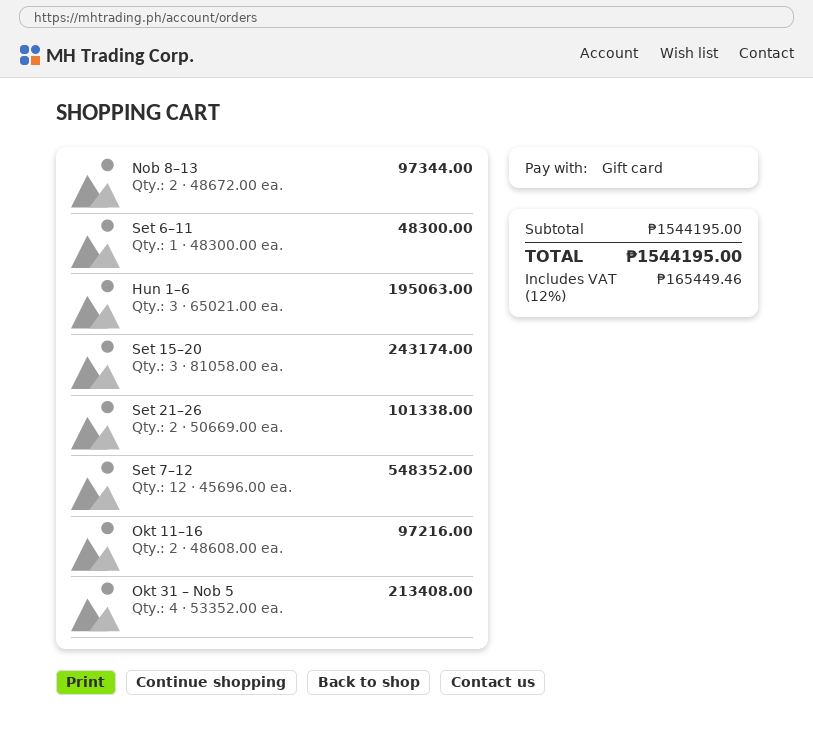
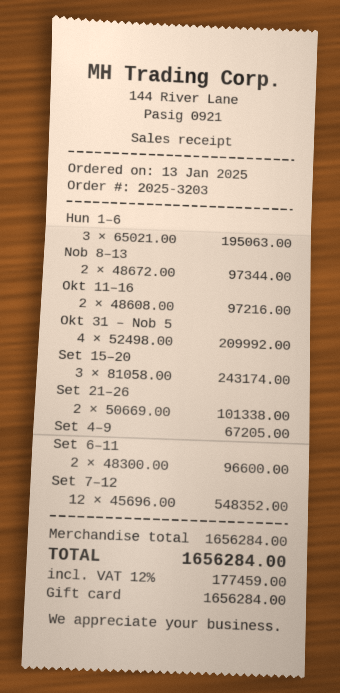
Set 6–11: 1 x 48300.00 = 48300.00 -> 2 x 48300.00 = 96600.00
Okt 31 – Nob 5: 4 x 53352.00 = 213408.00 -> 4 x 52498.00 = 209992.00
Set 4–9: none -> 1 x 67205.00 = 67205.00
subtotal: 1544195.00 -> 1656284.00
tax: 12% = 165449.46 -> 12% = 177459.00
total: 1544195.00 -> 1656284.00

